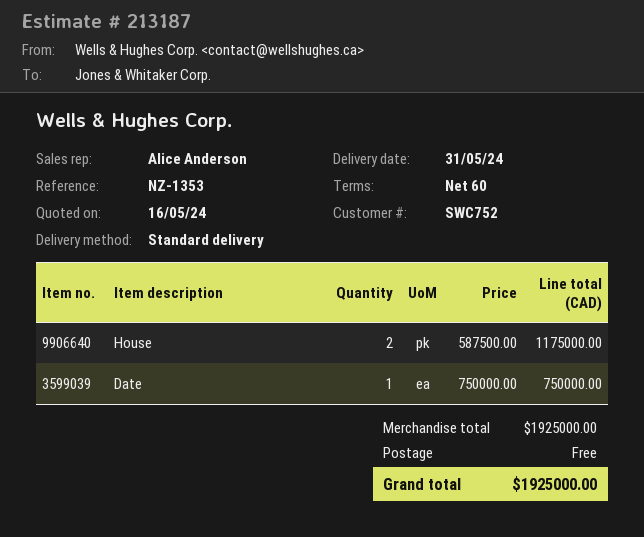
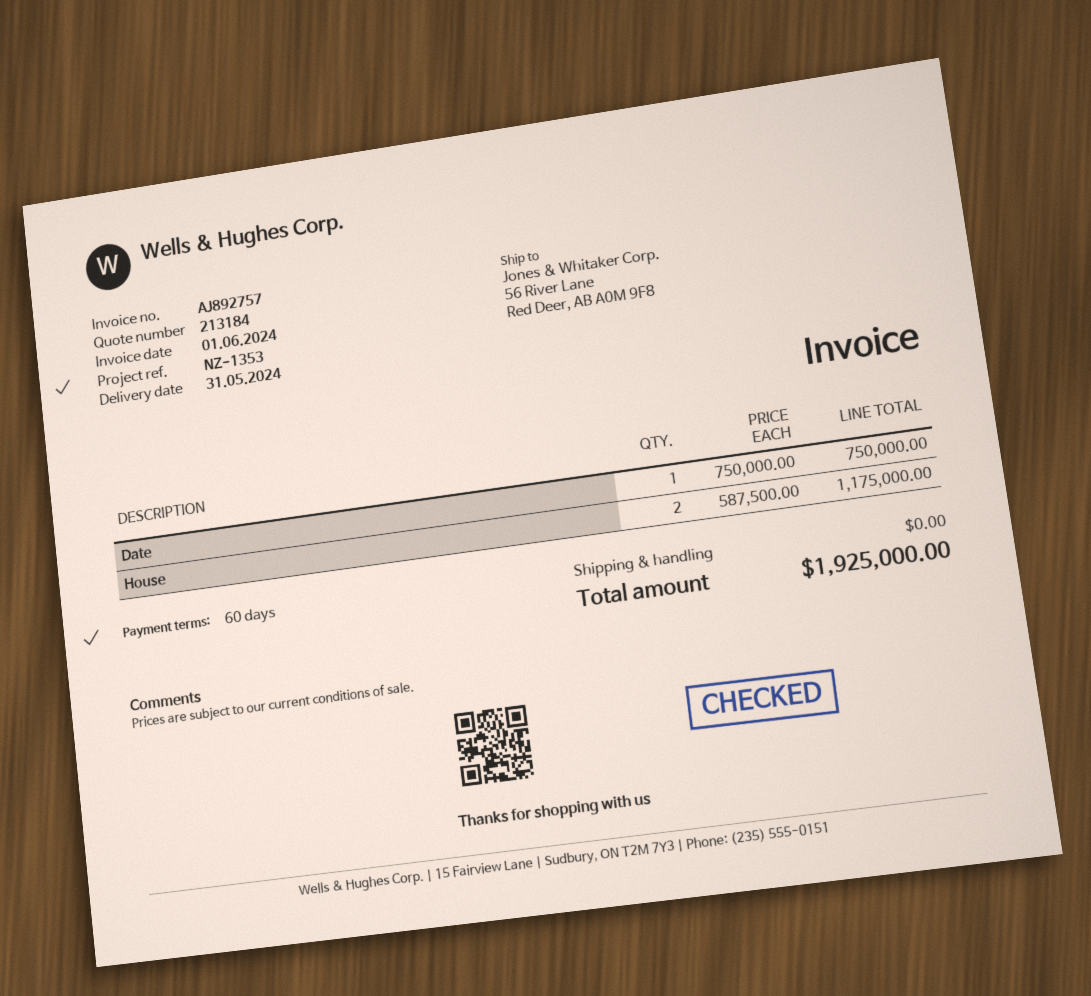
quote number: 213187 -> 213184

